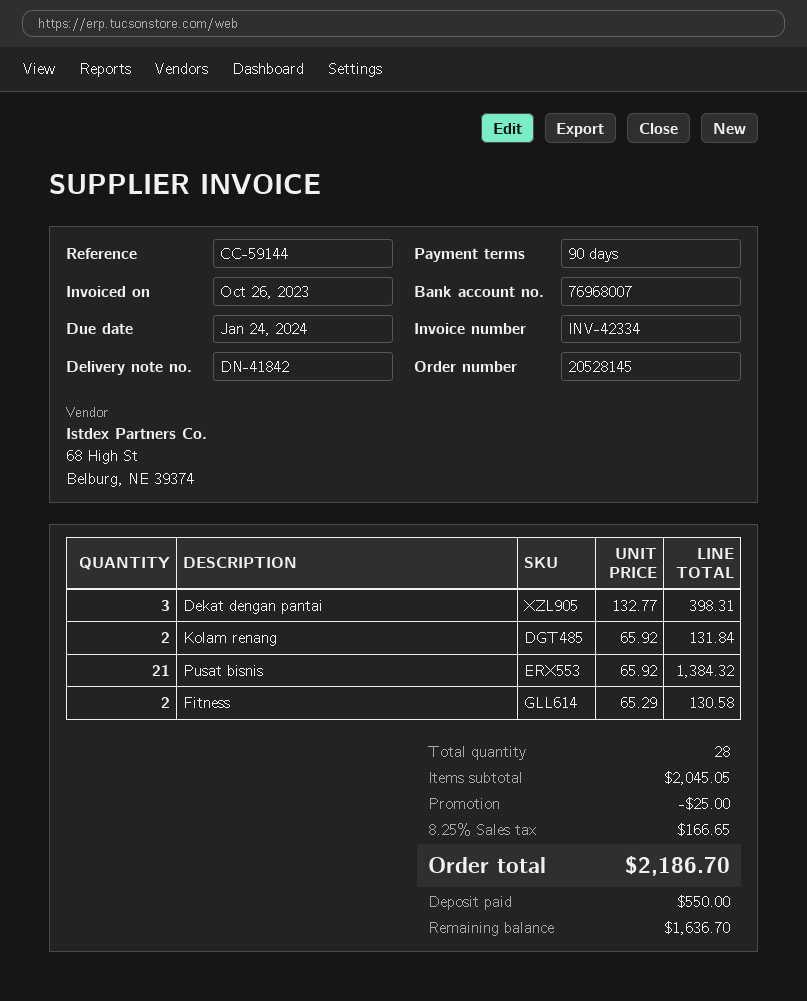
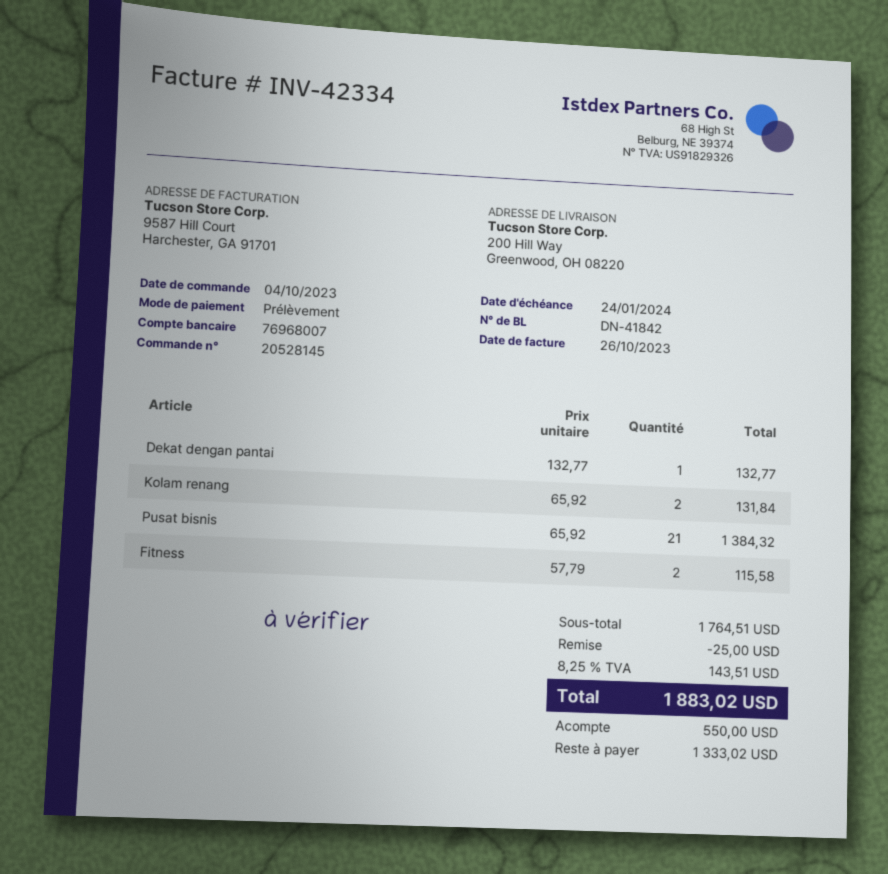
Dekat dengan pantai: 3 x 132.77 = 398.31 -> 1 x 132.77 = 132.77
Fitness: 2 x 65.29 = 130.58 -> 2 x 57.79 = 115.58
subtotal: 2045.05 -> 1764.51
tax: 8.25% = 166.65 -> 8.25% = 143.51
total: 2186.70 -> 1883.02
balance: 1636.70 -> 1333.02

